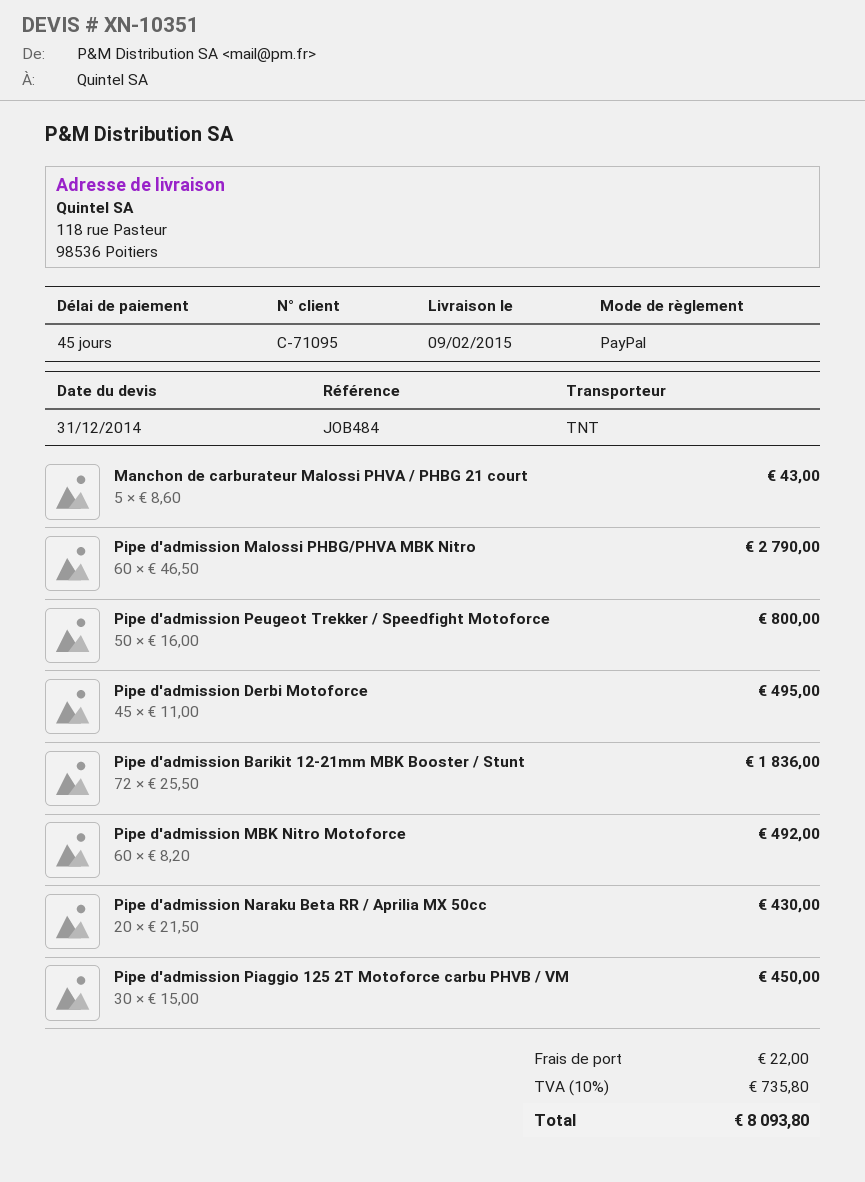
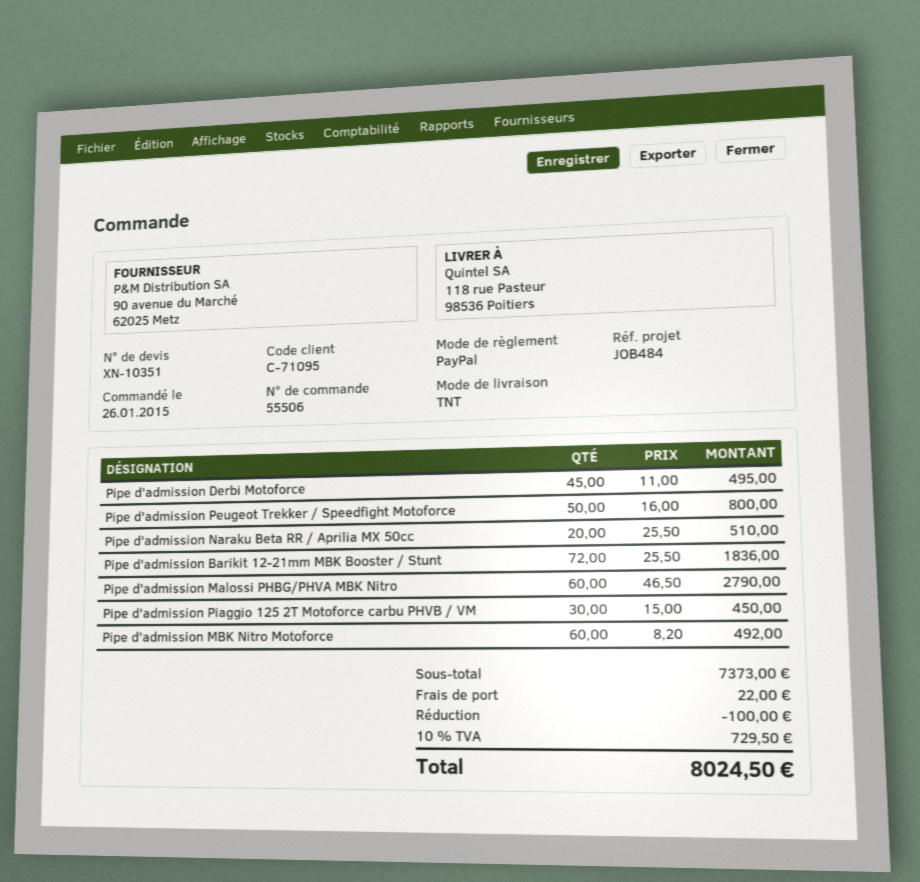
Manchon de carburateur Malossi PHVA / PHBG 21 court: 5 x 8.60 = 43.00 -> none
Pipe d'admission Naraku Beta RR / Aprilia MX 50cc: 20 x 21.50 = 430.00 -> 20 x 25.50 = 510.00
discount: none -> 100.00
tax: 10% = 735.80 -> 10% = 729.50
total: 8093.80 -> 8024.50

